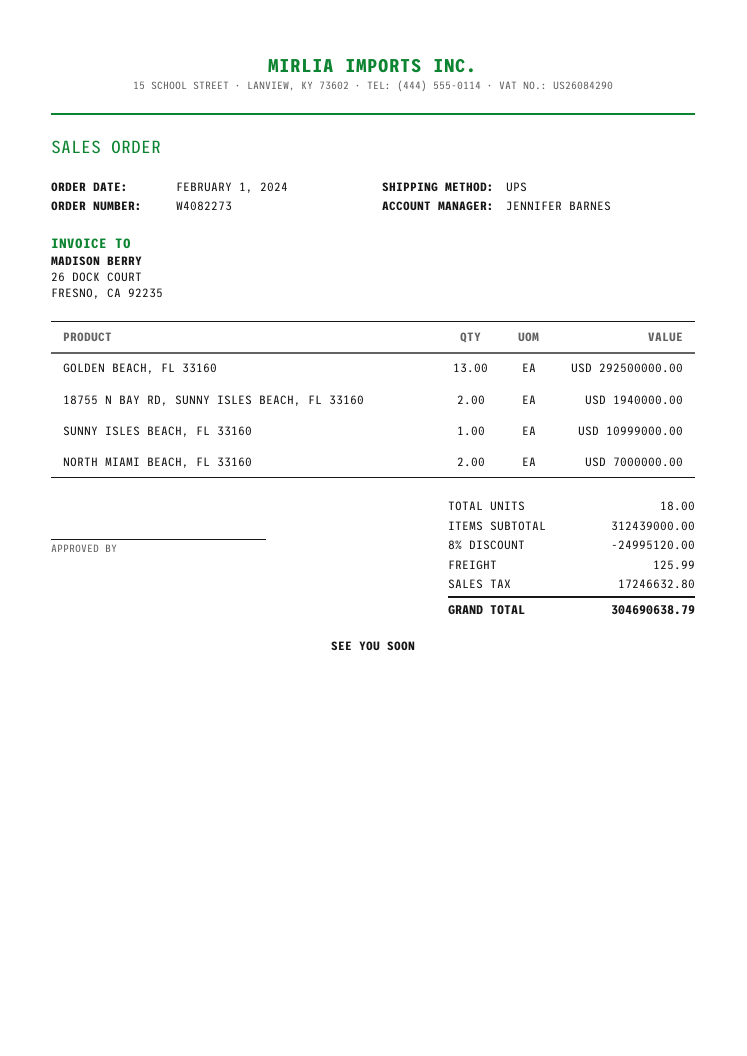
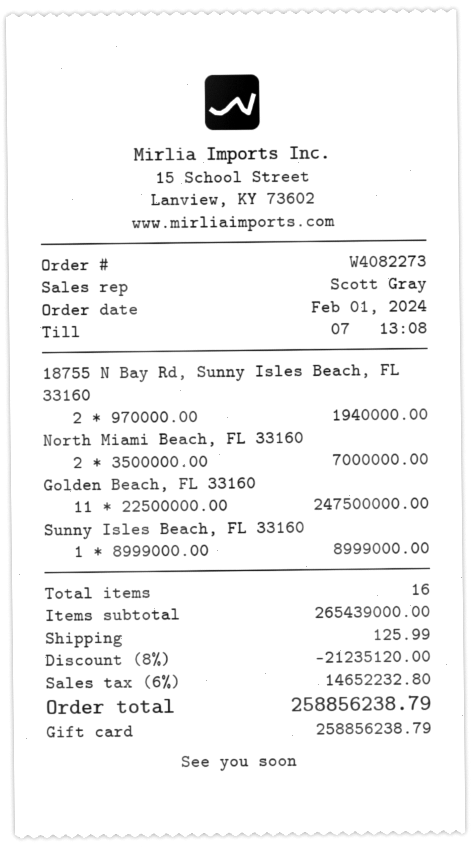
sales rep: JENNIFER BARNES -> Scott Gray
GOLDEN BEACH, FL 33160: 13 for 292500000.00 -> 11 for 247500000.00
SUNNY ISLES BEACH, FL 33160: 1 for 10999000.00 -> 1 for 8999000.00
total quantity: 18 -> 16
subtotal: 312439000.00 -> 265439000.00
discount: 8% = 24995120.00 -> 8% = 21235120.00
tax: 17246632.80 -> 14652232.80
total: 304690638.79 -> 258856238.79

